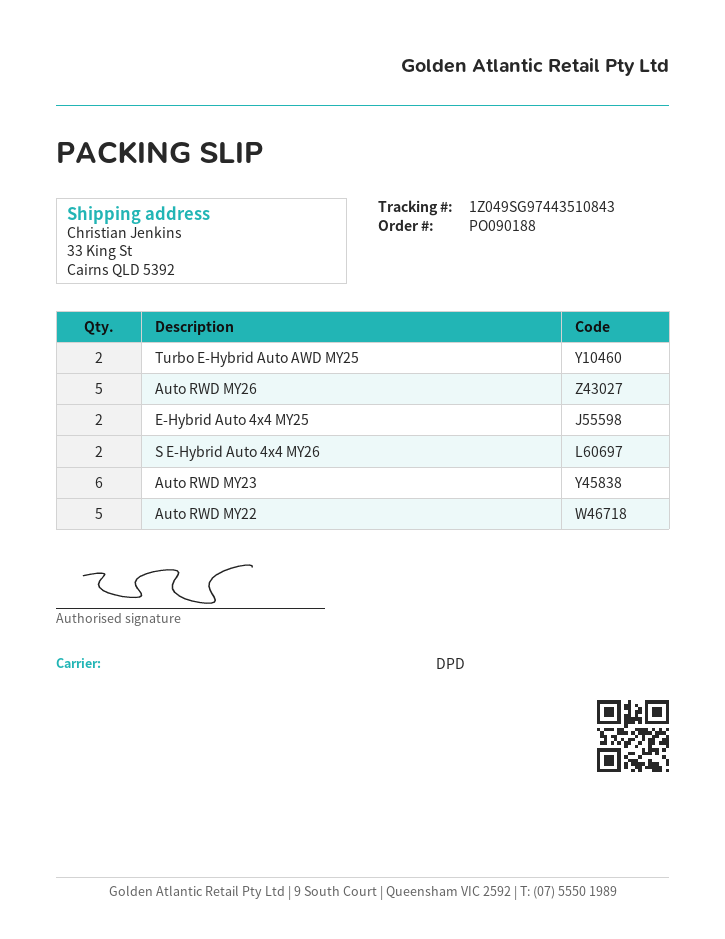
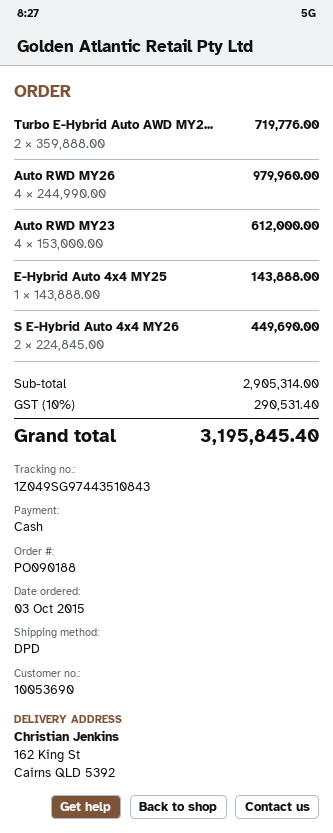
ship to: 33 King St, Cairns QLD 5392 -> 162 King St, Cairns QLD 5392
Auto RWD MY26: 5 -> 4
E-Hybrid Auto 4x4 MY25: 2 -> 1
Auto RWD MY23: 6 -> 4
Auto RWD MY22: 5 -> none

